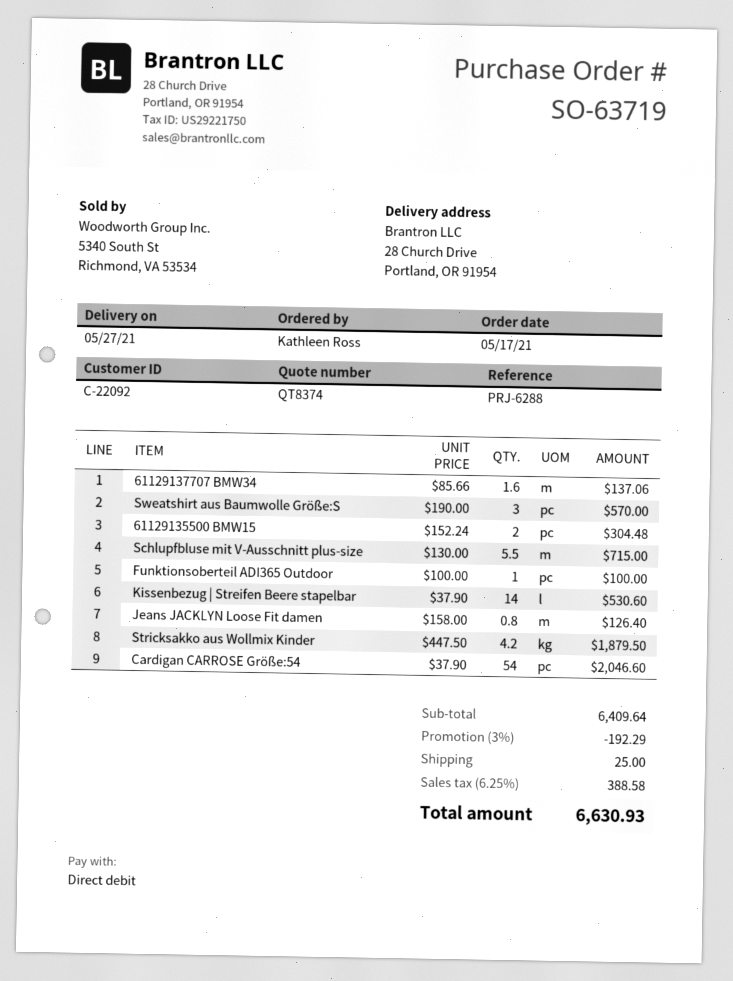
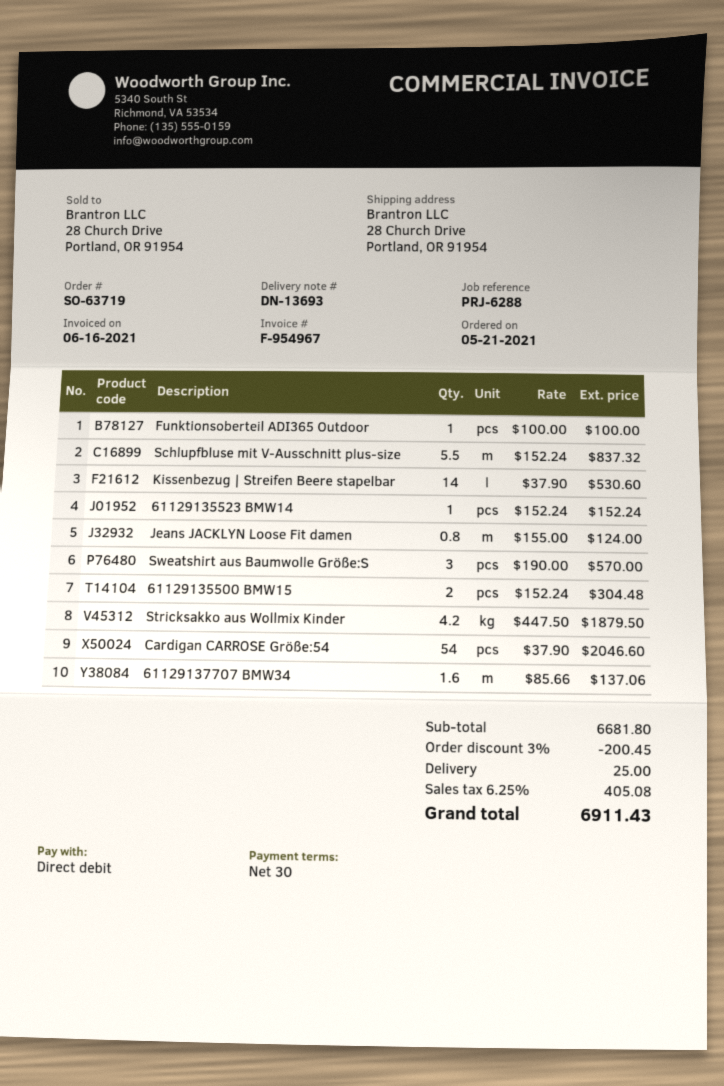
order date: 2021-05-17 -> 2021-05-21
Schlupfbluse mit V-Ausschnitt plus-size: 5.5 x 130.00 = 715.00 -> 5.5 x 152.24 = 837.32
Jeans JACKLYN Loose Fit damen: 0.8 x 158.00 = 126.40 -> 0.8 x 155.00 = 124.00
61129135523 BMW14: none -> 1 x 152.24 = 152.24
subtotal: 6409.64 -> 6681.80
discount: 3% = 192.29 -> 3% = 200.45
tax: 6.25% = 388.58 -> 6.25% = 405.08
total: 6630.93 -> 6911.43

